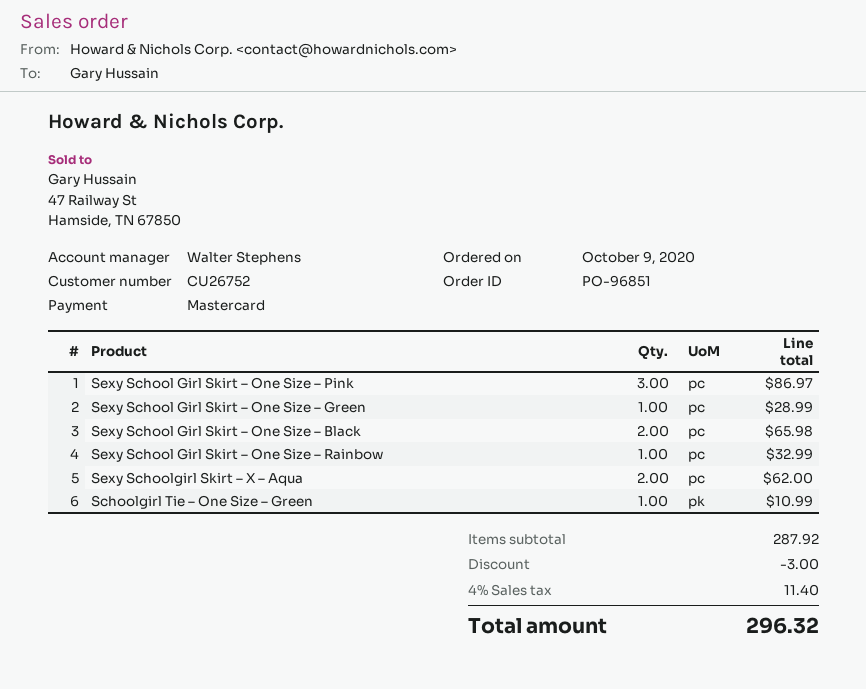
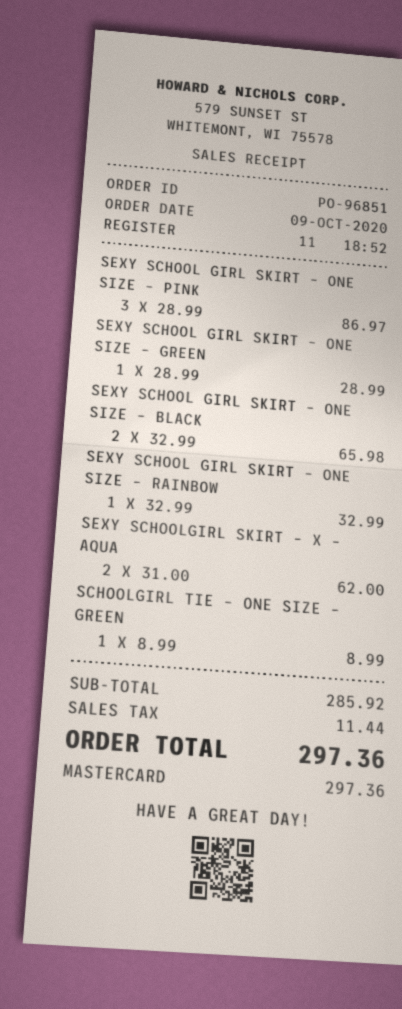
Schoolgirl Tie – One Size – Green: 1 for 10.99 -> 1 for 8.99
subtotal: 287.92 -> 285.92
discount: 3.00 -> none
tax: 11.40 -> 11.44
total: 296.32 -> 297.36

